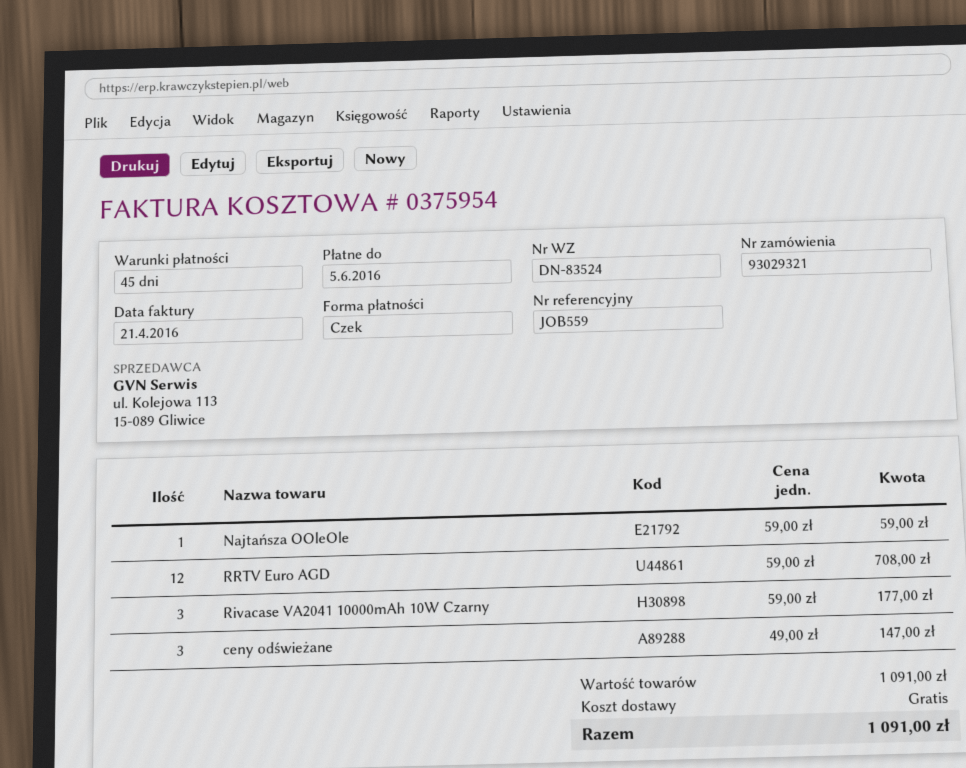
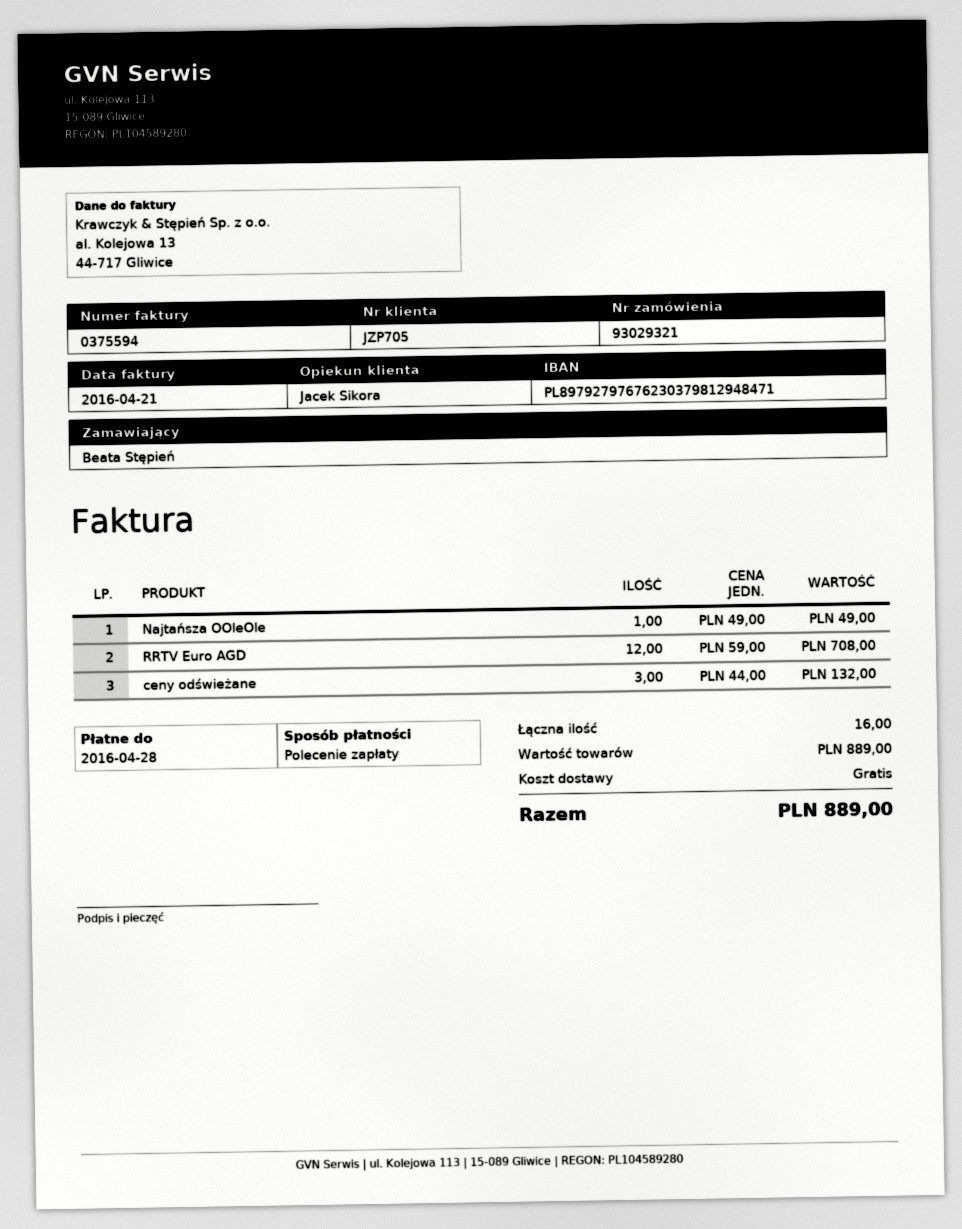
invoice number: 0375954 -> 0375594
due date: 2016-06-05 -> 2016-04-28
payment method: cheque -> direct debit
Najtańsza OOleOle: 1 x 59.00 = 59.00 -> 1 x 49.00 = 49.00
Rivacase VA2041 10000mAh 10W Czarny: 3 x 59.00 = 177.00 -> none
ceny odświeżane: 3 x 49.00 = 147.00 -> 3 x 44.00 = 132.00
subtotal: 1091.00 -> 889.00
total: 1091.00 -> 889.00

